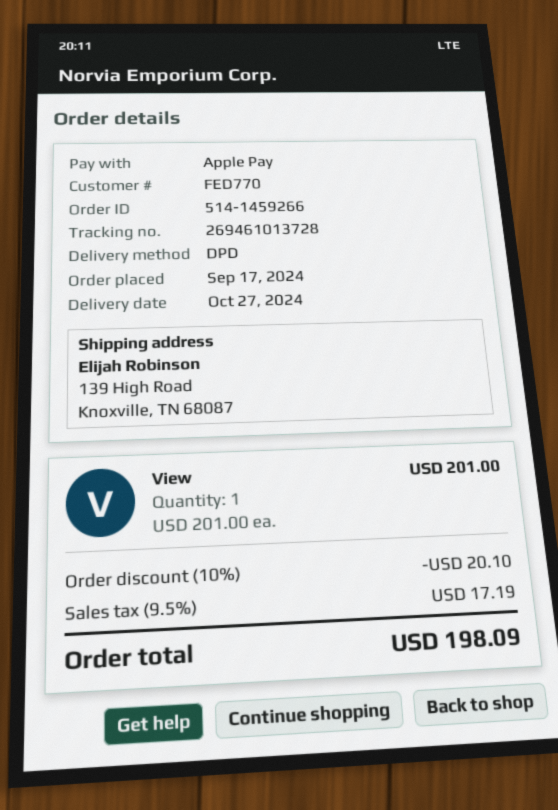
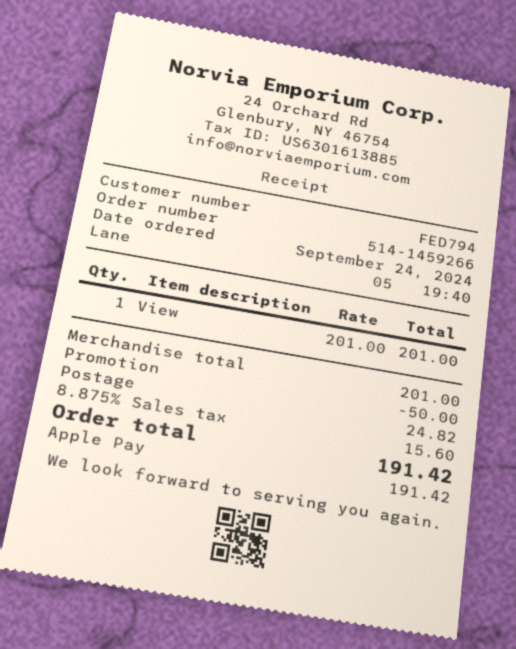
order date: 2024-09-17 -> 2024-09-24
customer number: FED770 -> FED794
discount: 20.10 -> 50.00
shipping: none -> 24.82
tax: 9.5% = 17.19 -> 8.875% = 15.60
total: 198.09 -> 191.42

